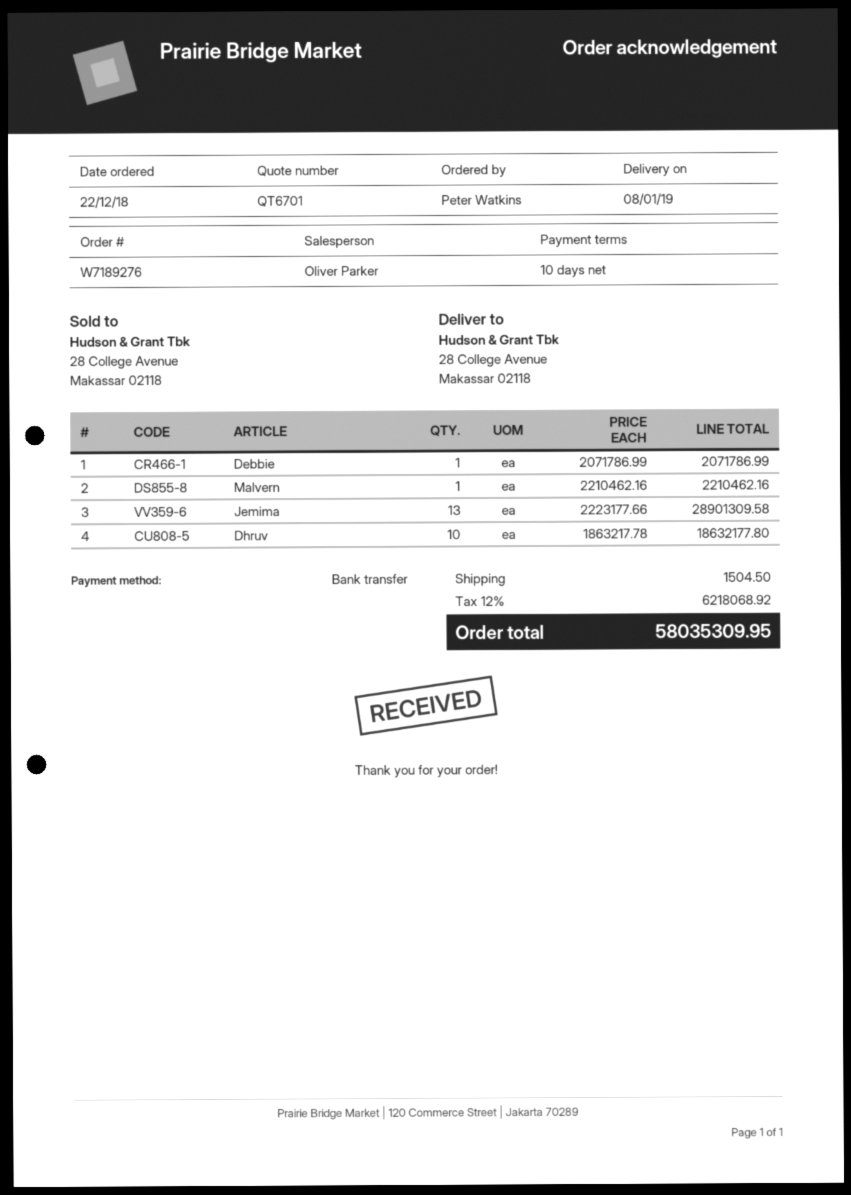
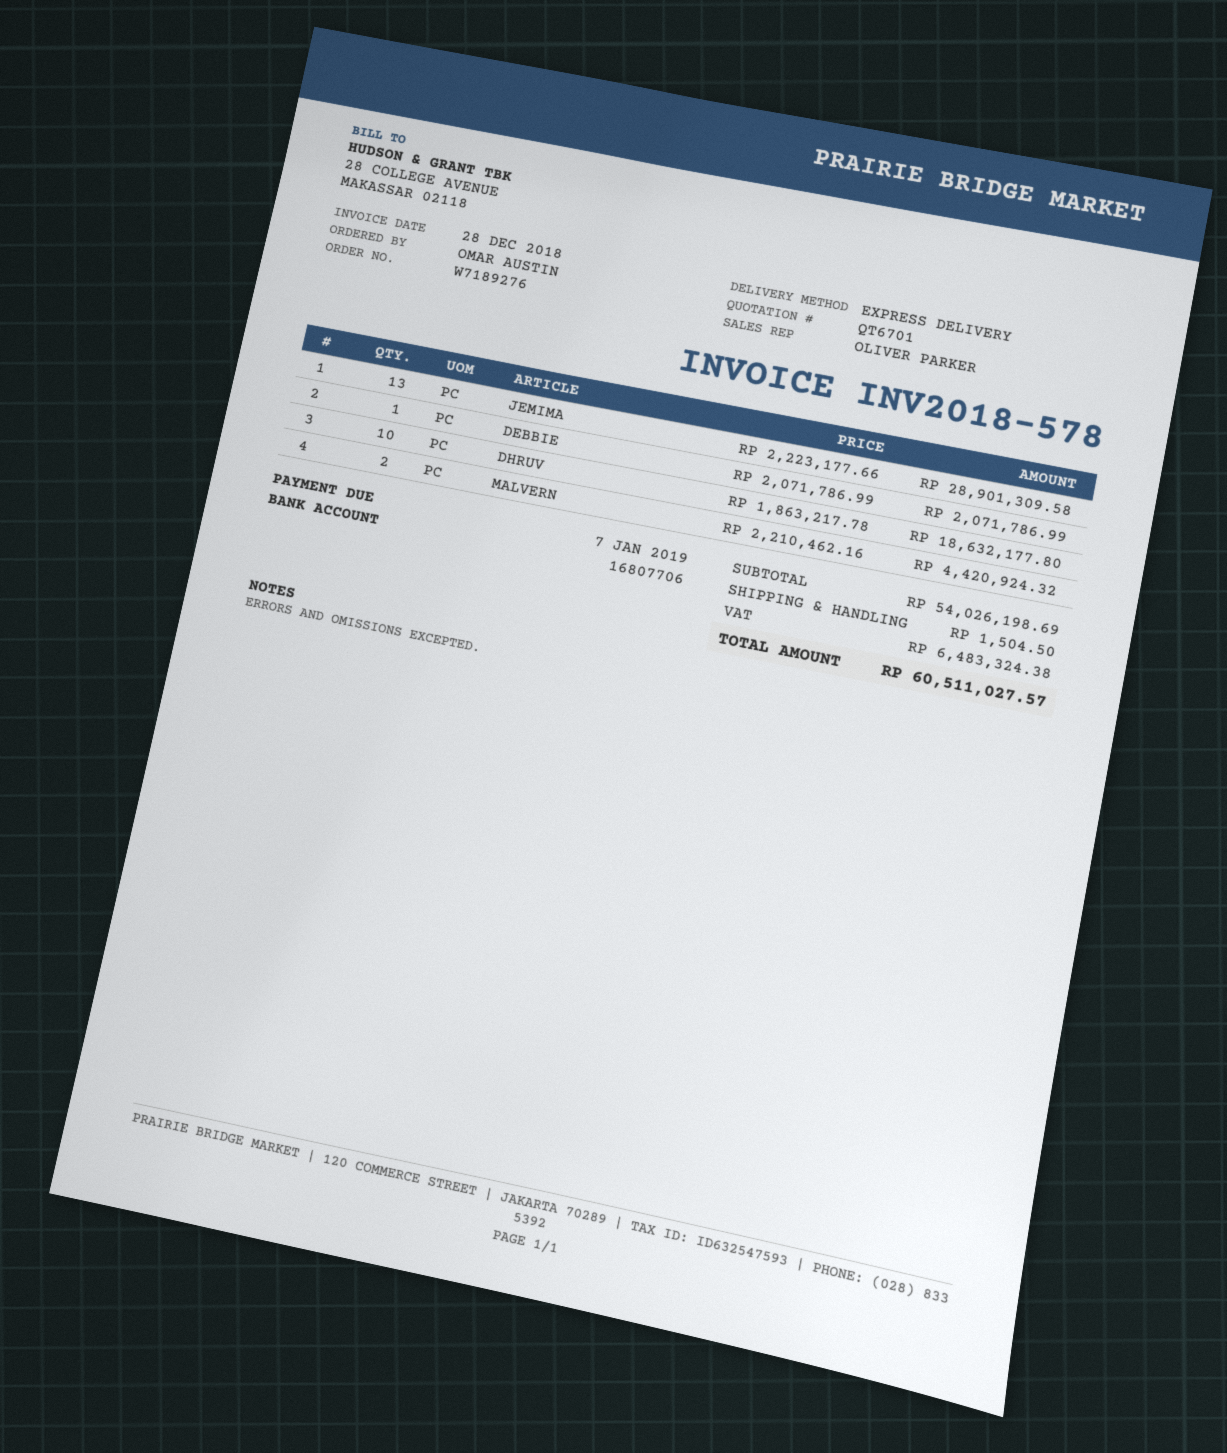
ordered by: Peter Watkins -> OMAR AUSTIN
Malvern: 1 x 2210462.16 = 2210462.16 -> 2 x 2210462.16 = 4420924.32
tax: 6218068.92 -> 6483324.38
total: 58035309.95 -> 60511027.57

